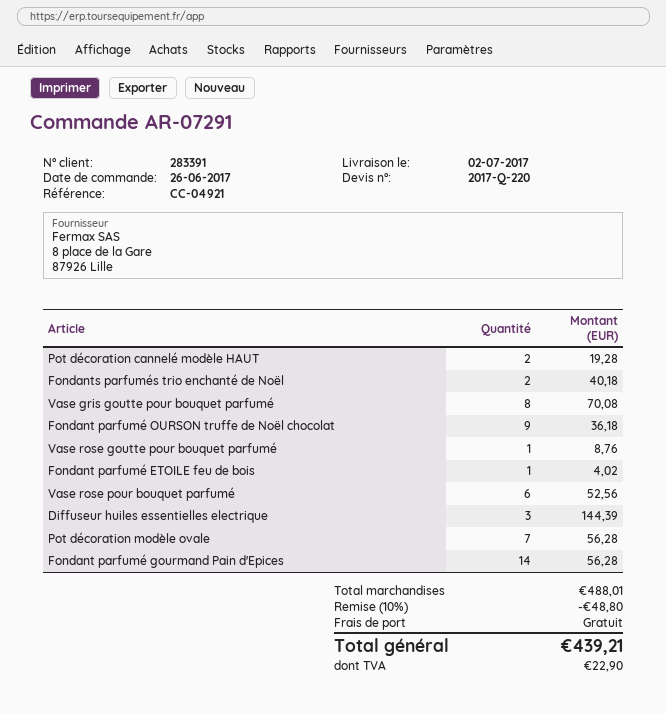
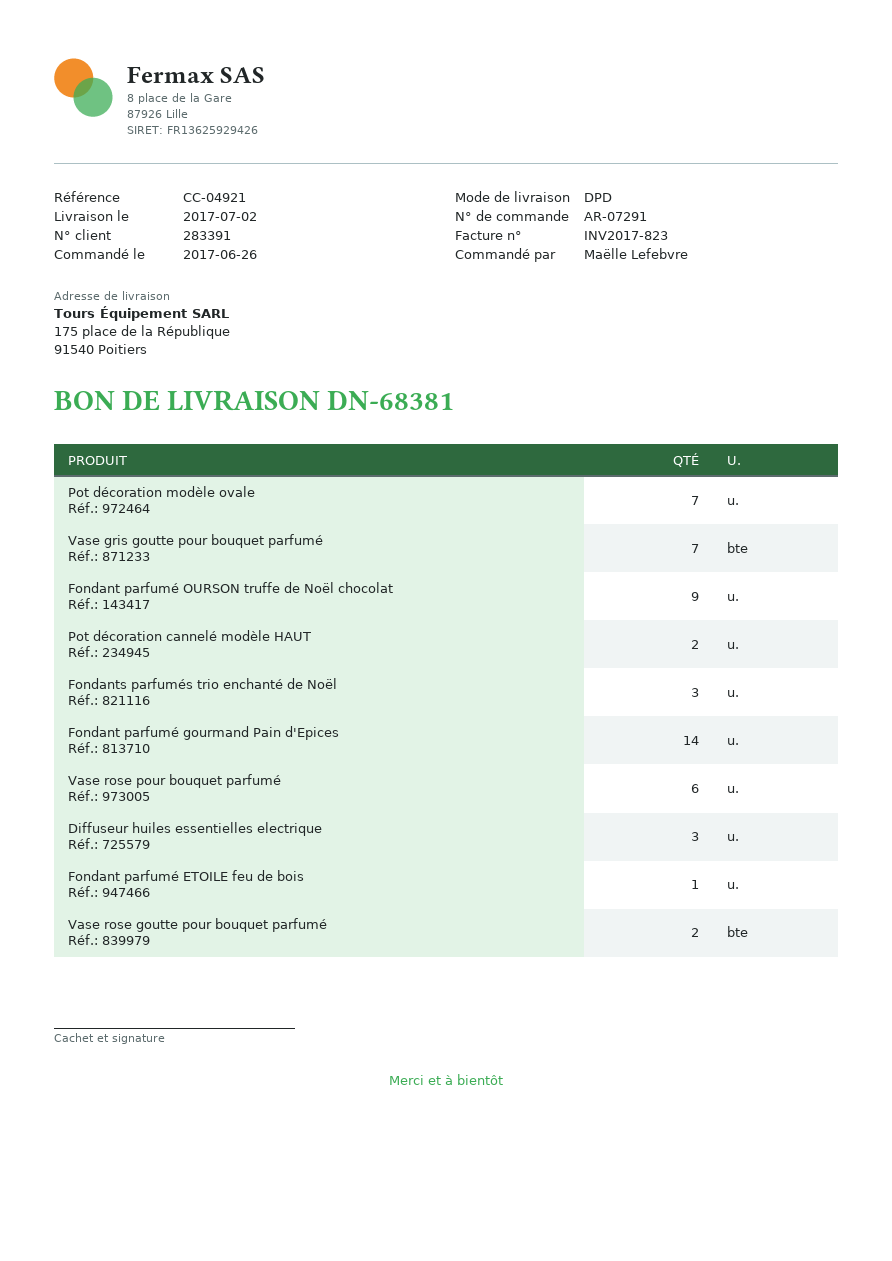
Fondants parfumés trio enchanté de Noël: 2 -> 3
Vase gris goutte pour bouquet parfumé: 8 -> 7
Vase rose goutte pour bouquet parfumé: 1 -> 2

